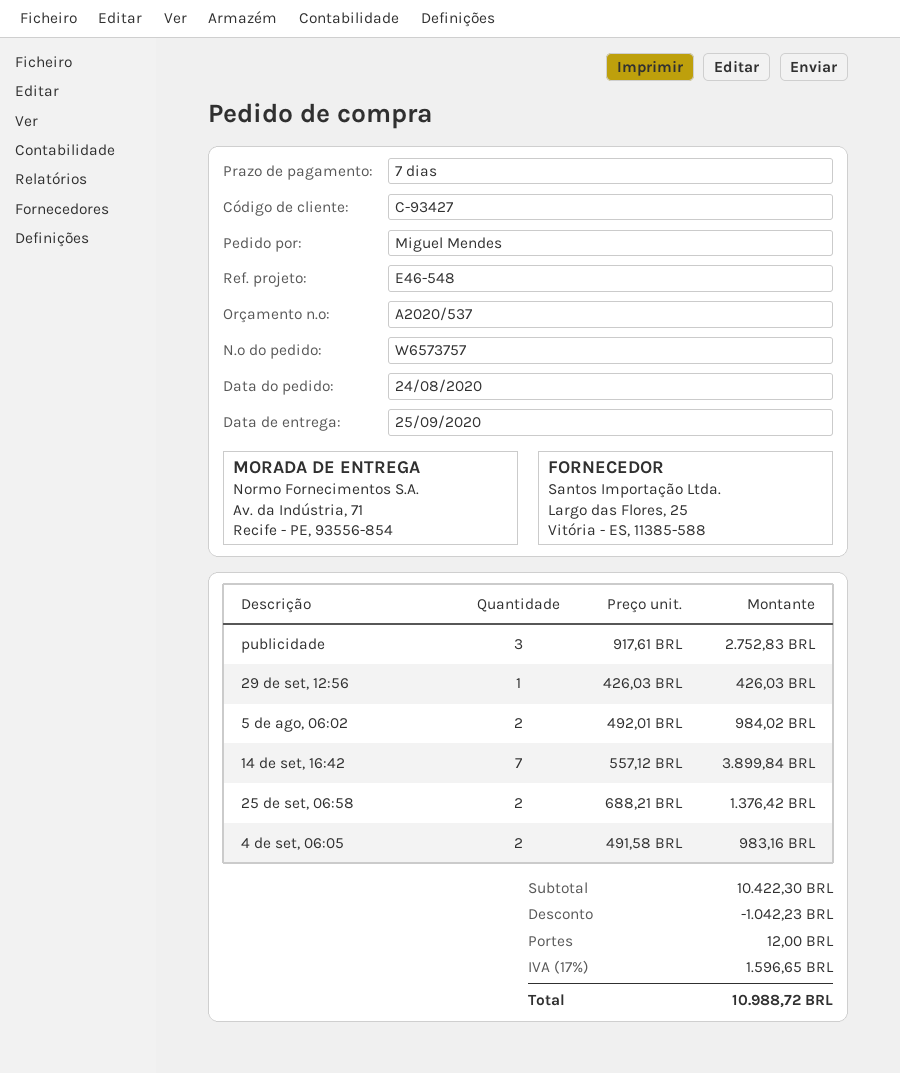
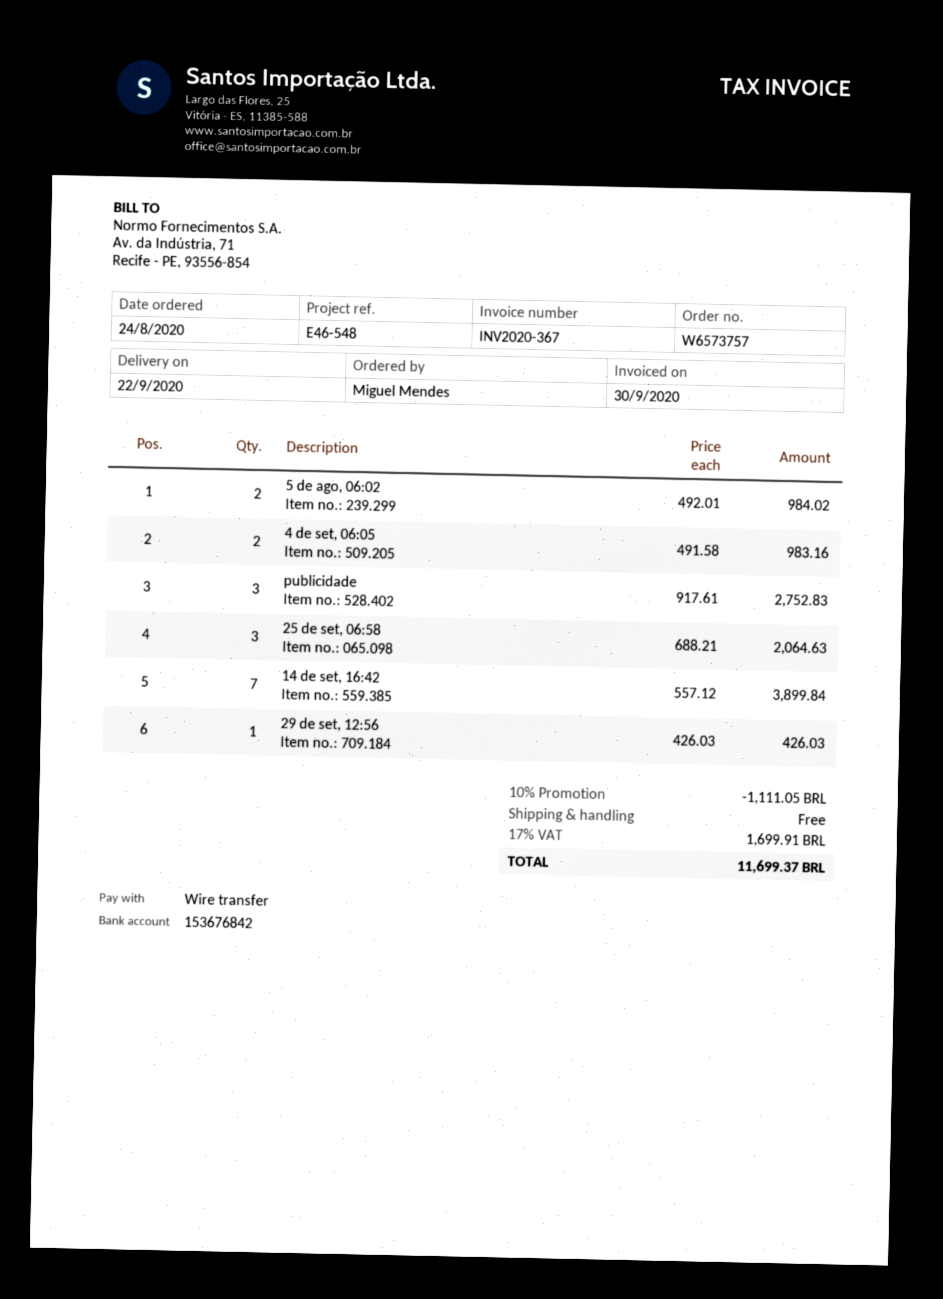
delivery date: 2020-09-25 -> 2020-09-22
25 de set, 06:58: 2 x 688.21 = 1376.42 -> 3 x 688.21 = 2064.63
discount: 1042.23 -> 1111.05
shipping: 12.00 -> 0.00
tax: 17% = 1596.65 -> 17% = 1699.91
total: 10988.72 -> 11699.37

